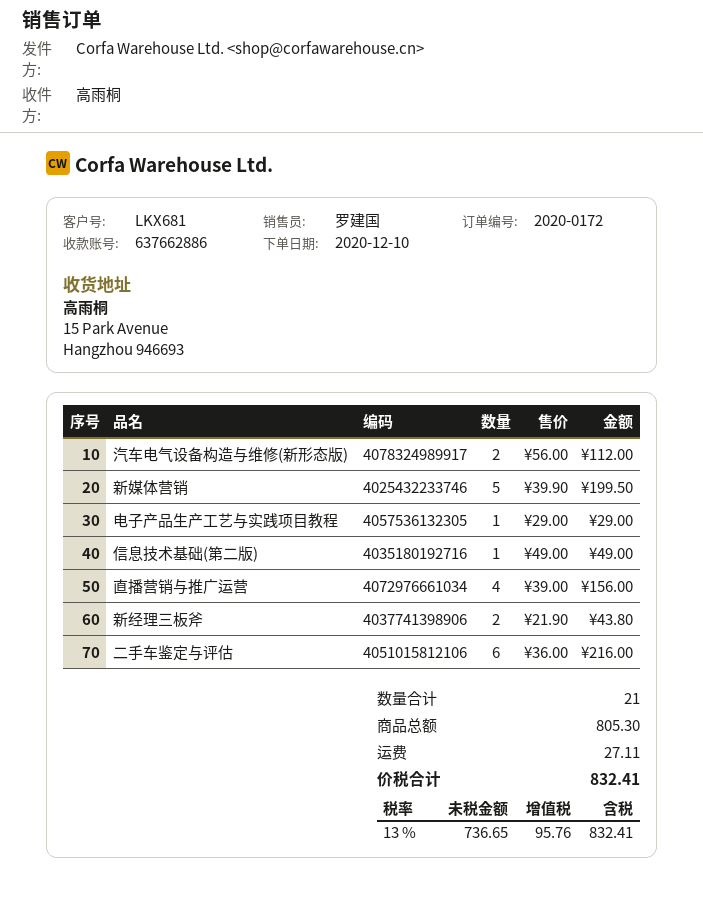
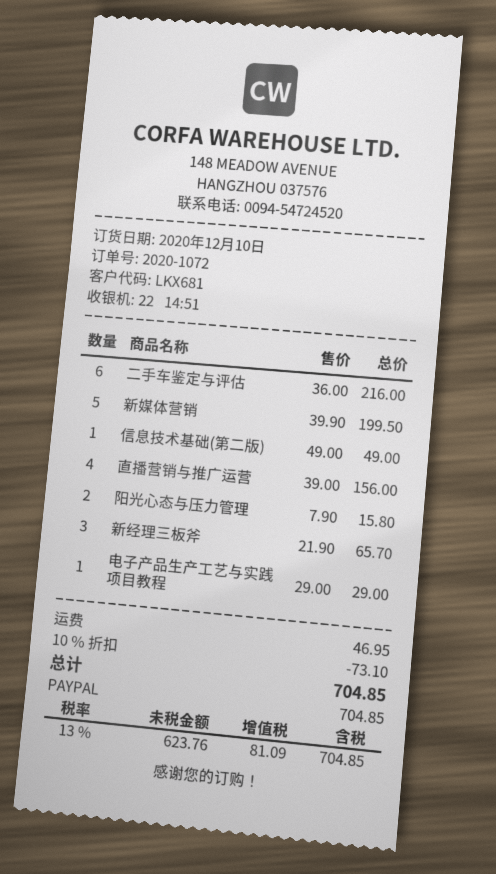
order number: 2020-0172 -> 2020-1072
汽车电气设备构造与维修(新形态版): 2 x 56.00 = 112.00 -> none
新经理三板斧: 2 x 21.90 = 43.80 -> 3 x 21.90 = 65.70
阳光心态与压力管理: none -> 2 x 7.90 = 15.80
discount: none -> 10% = 73.10
shipping: 27.11 -> 46.95
net: 736.65 -> 623.76
tax: 13% = 95.76 -> 13% = 81.09
total: 832.41 -> 704.85

